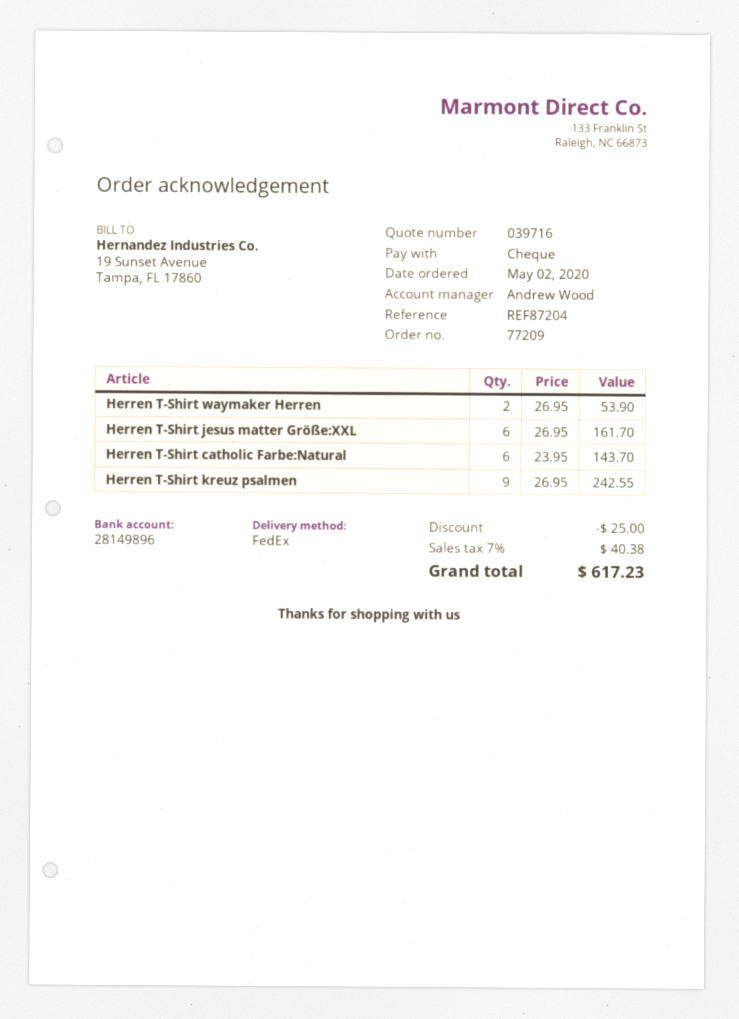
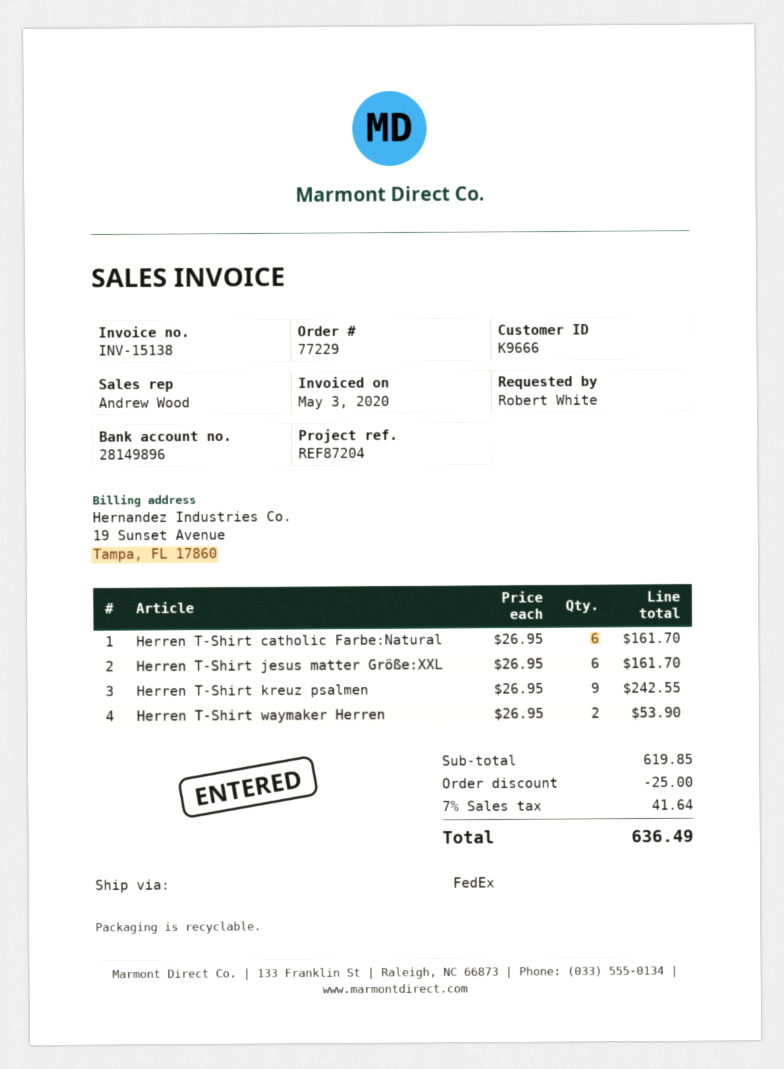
order number: 77209 -> 77229
Herren T-Shirt catholic Farbe:Natural: 6 x 23.95 = 143.70 -> 6 x 26.95 = 161.70
tax: 7% = 40.38 -> 7% = 41.64
total: 617.23 -> 636.49

